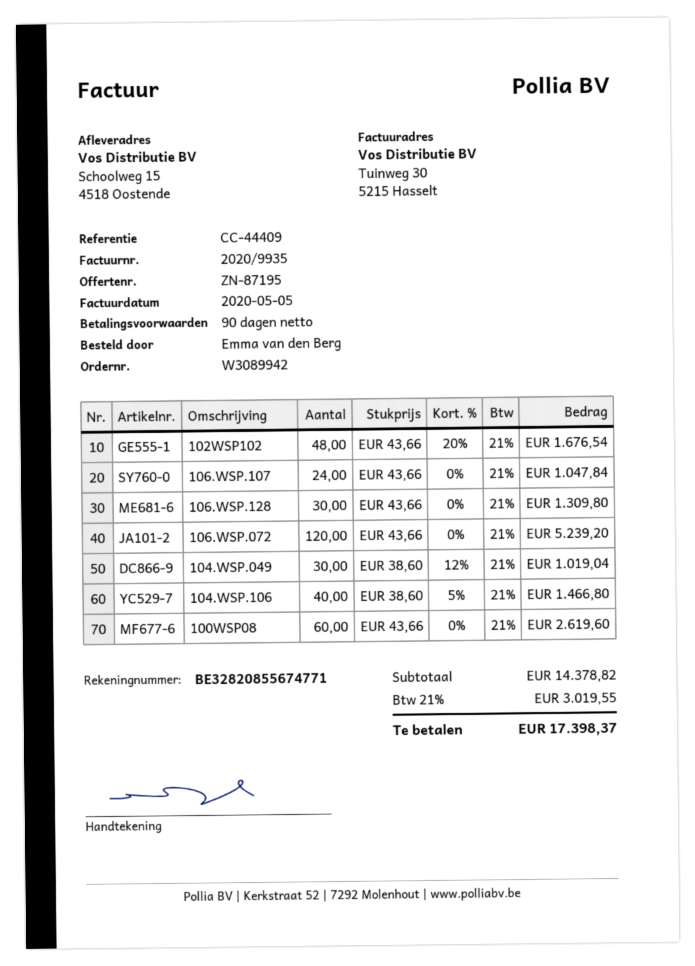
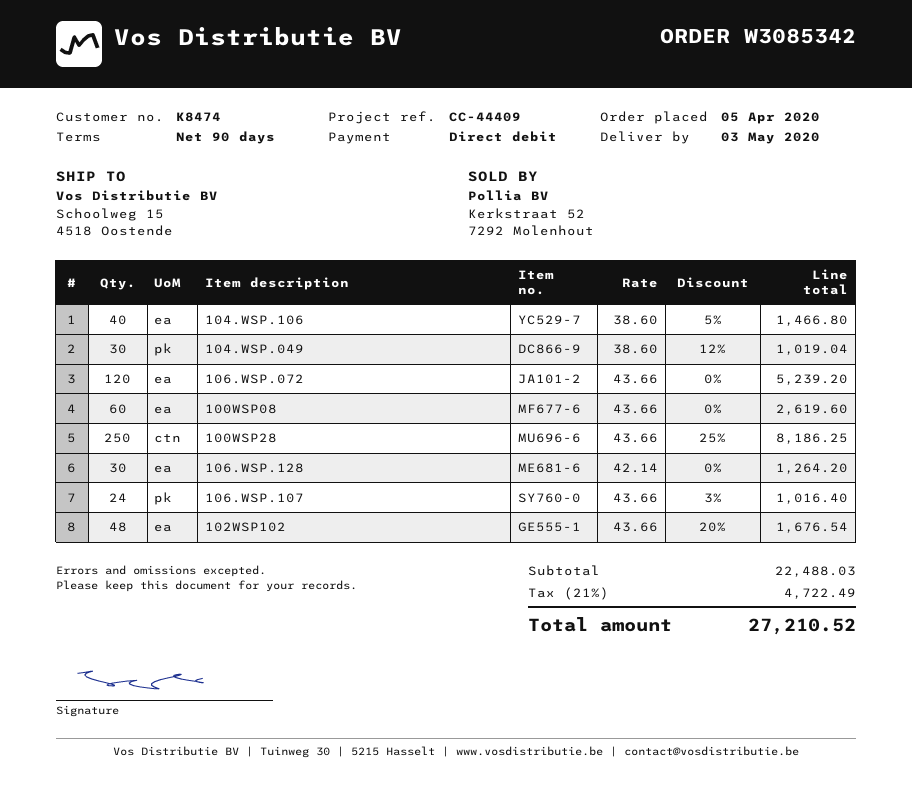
order number: W3089942 -> W3085342
106.WSP.107: 24 x 43.66 = 1047.84 -> 24 x 43.66 - 3% = 1016.40
106.WSP.128: 30 x 43.66 = 1309.80 -> 30 x 42.14 = 1264.20
100WSP28: none -> 250 x 43.66 - 25% = 8186.25
subtotal: 14378.82 -> 22488.03
tax: 21% = 3019.55 -> 21% = 4722.49
total: 17398.37 -> 27210.52

